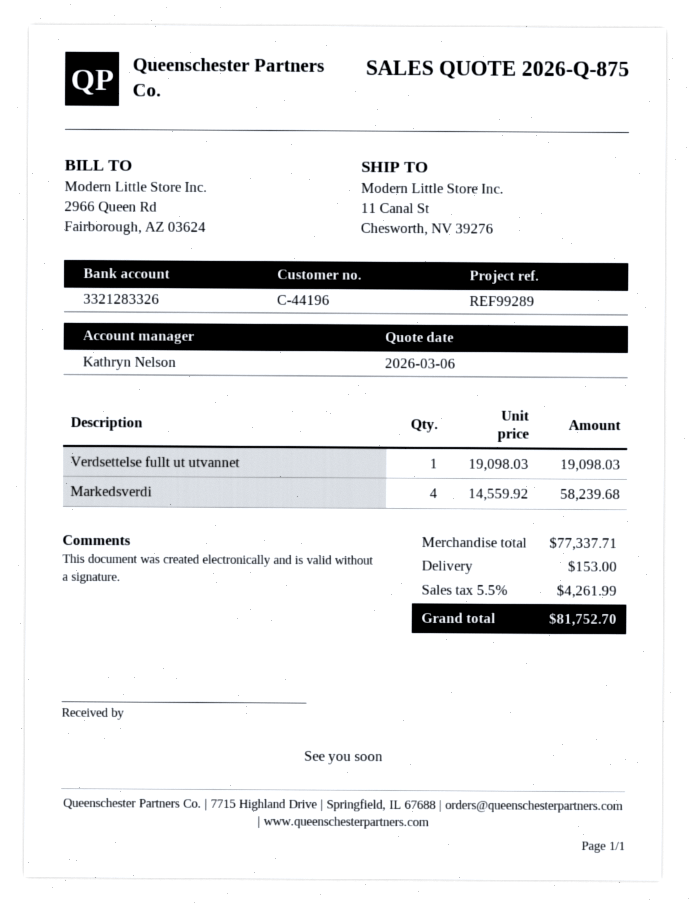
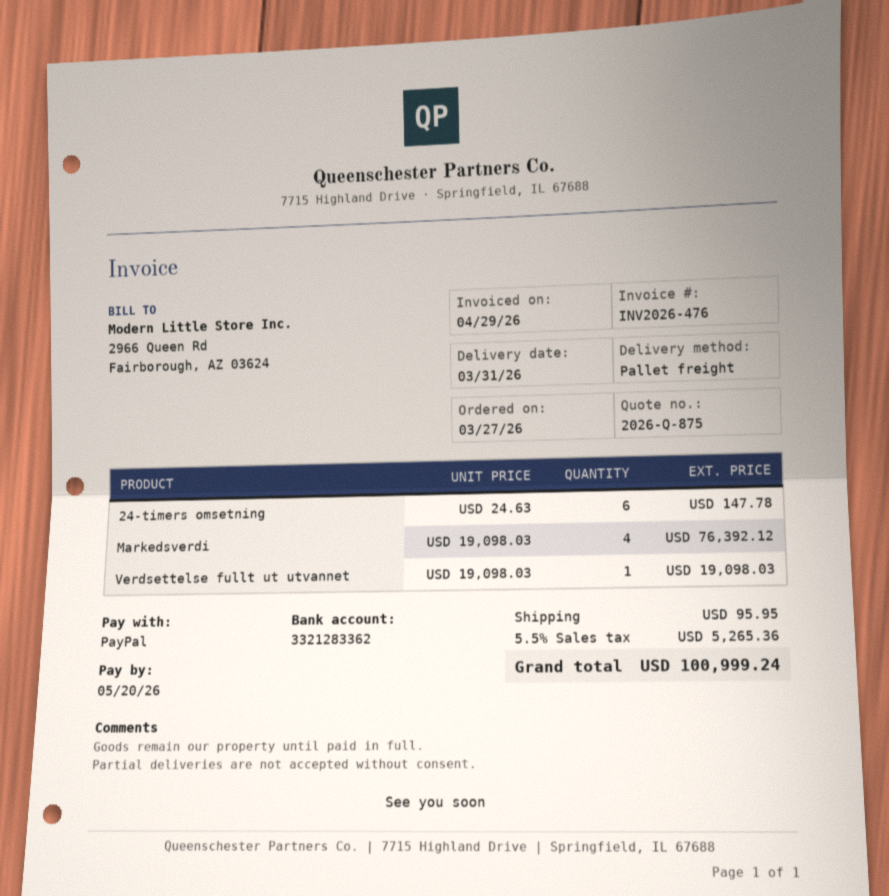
bank account: 3321283326 -> 3321283362
Markedsverdi: 4 x 14559.92 = 58239.68 -> 4 x 19098.03 = 76392.12
24-timers omsetning: none -> 6 x 24.63 = 147.78
shipping: 153.00 -> 95.95
tax: 5.5% = 4261.99 -> 5.5% = 5265.36
total: 81752.70 -> 100999.24

